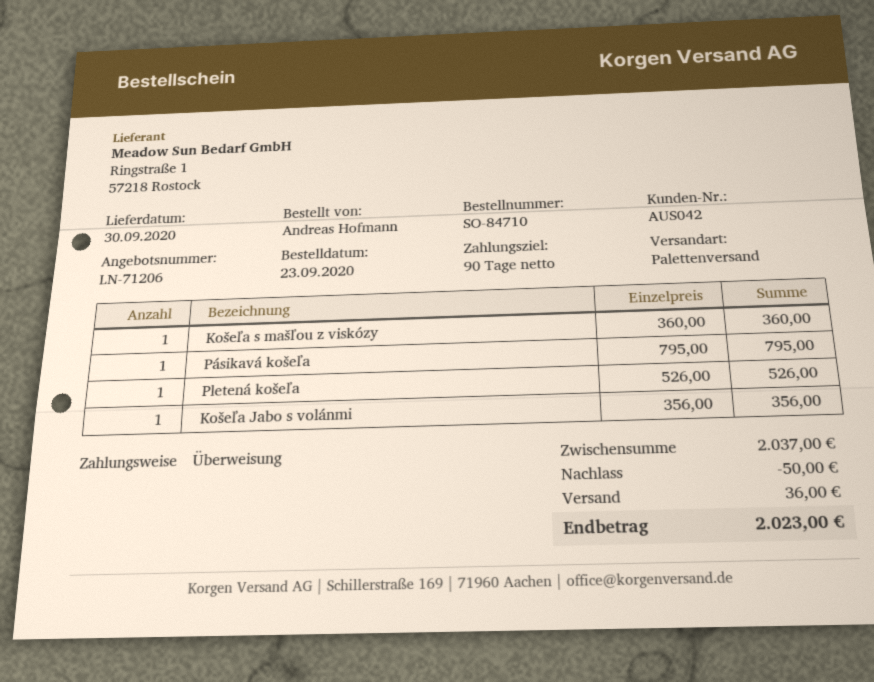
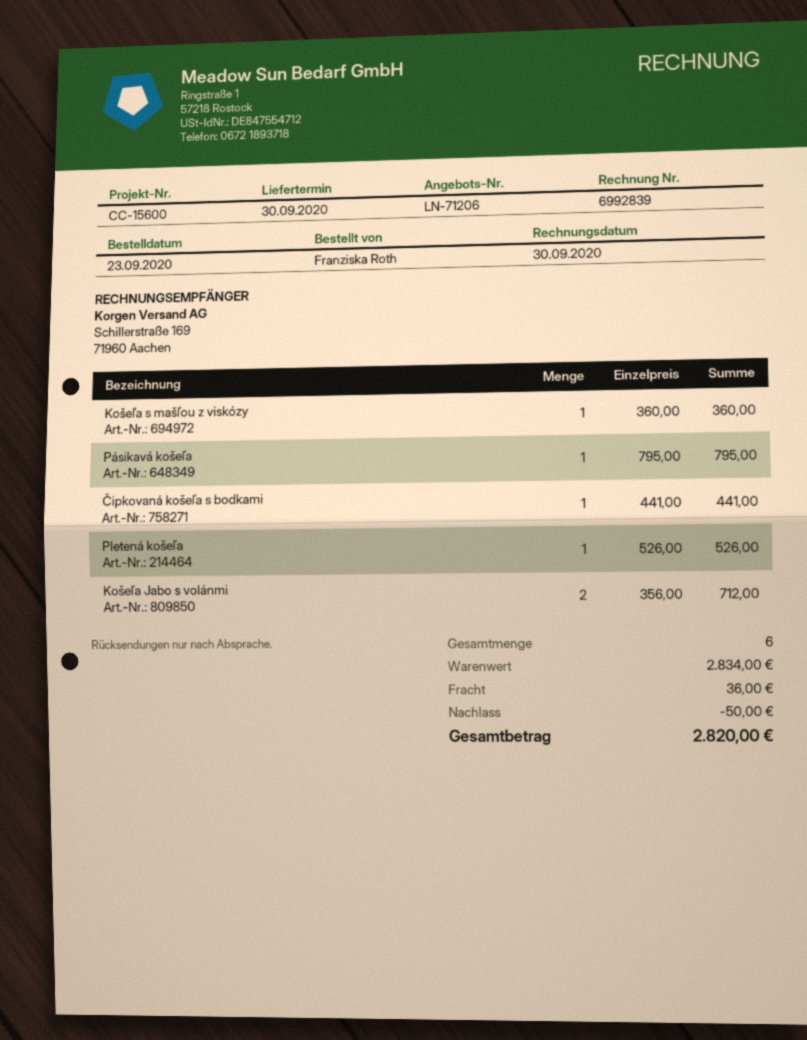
ordered by: Andreas Hofmann -> Franziska Roth
Košeľa Jabo s volánmi: 1 x 356.00 = 356.00 -> 2 x 356.00 = 712.00
Čipkovaná košeľa s bodkami: none -> 1 x 441.00 = 441.00
subtotal: 2037.00 -> 2834.00
total: 2023.00 -> 2820.00

